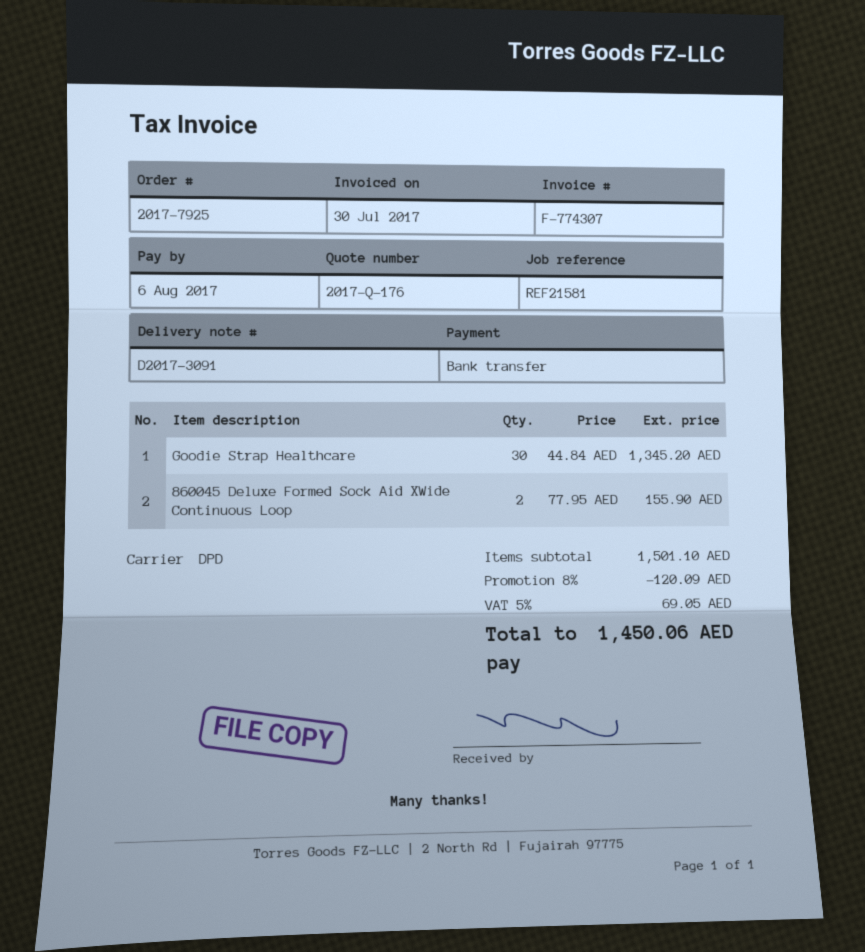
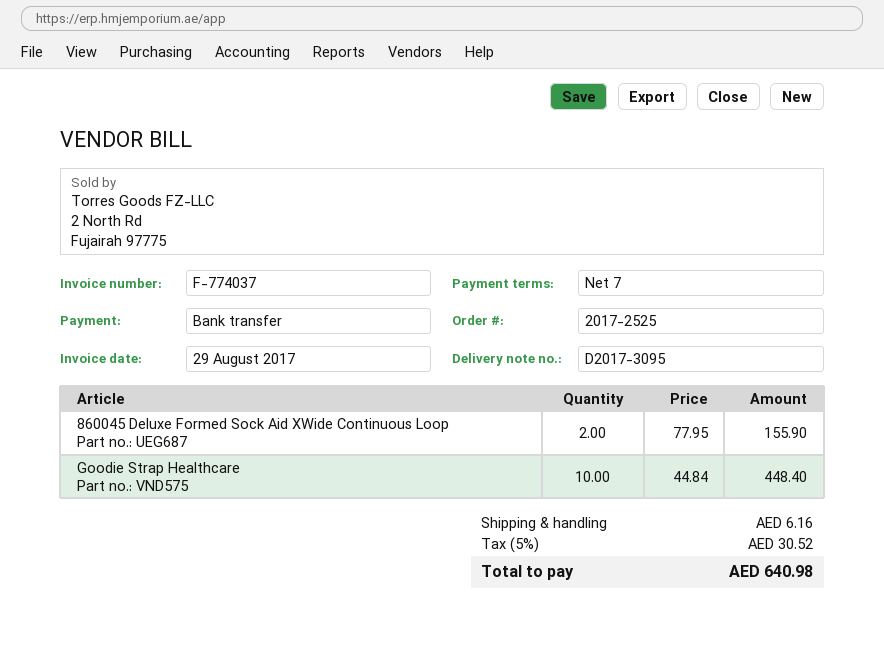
order number: 2017-7925 -> 2017-2525
delivery note number: D2017-3091 -> D2017-3095
invoice number: F-774307 -> F-774037
invoice date: 2017-07-30 -> 2017-08-29
Goodie Strap Healthcare: 30 x 44.84 = 1345.20 -> 10 x 44.84 = 448.40
discount: 8% = 120.09 -> none
shipping: none -> 6.16
tax: 5% = 69.05 -> 5% = 30.52
total: 1450.06 -> 640.98

